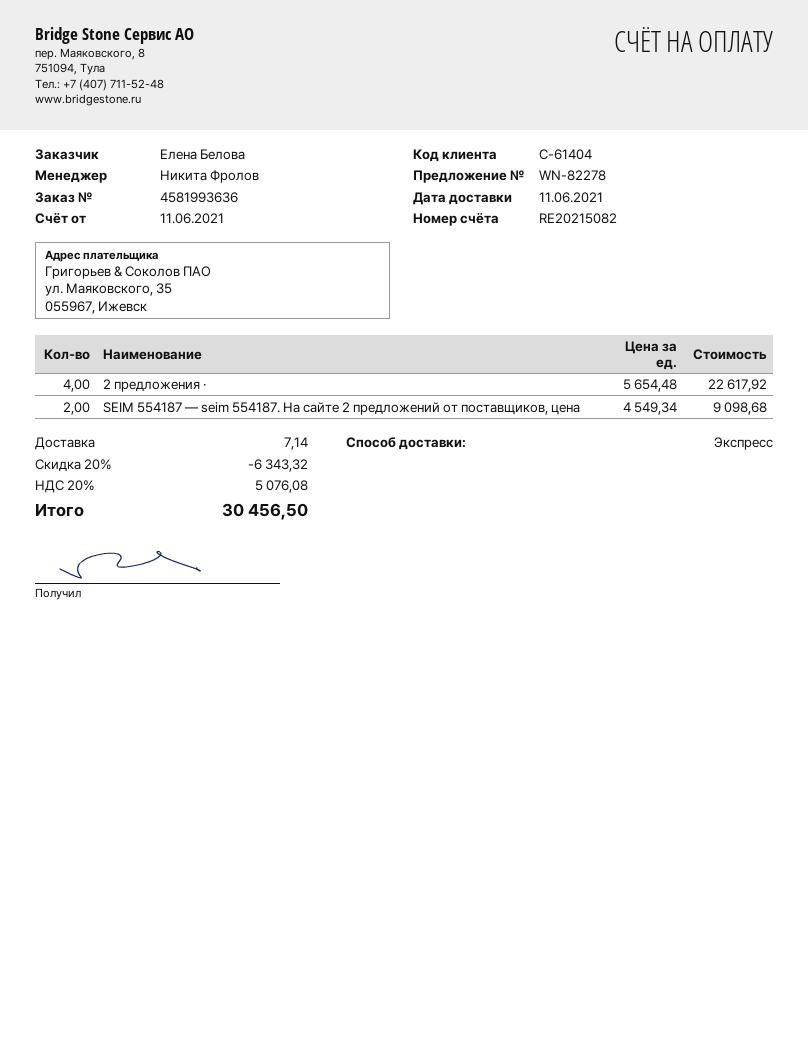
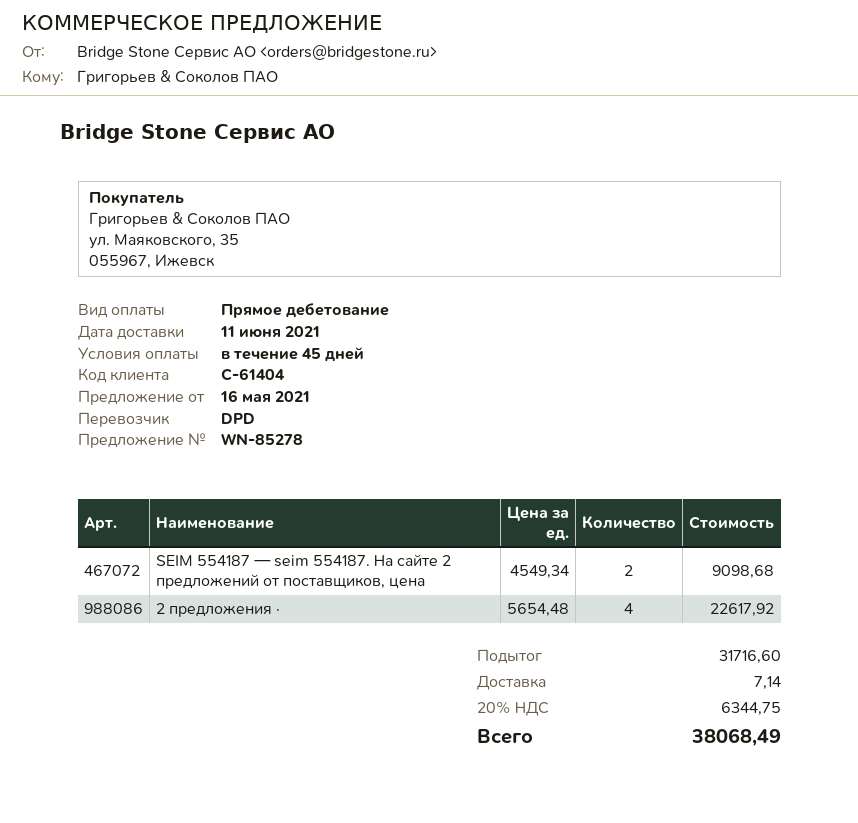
quote number: WN-82278 -> WN-85278
shipping method: express -> DPD
discount: 20% = 6343.32 -> none
tax: 20% = 5076.08 -> 20% = 6344.75
total: 30456.50 -> 38068.49

